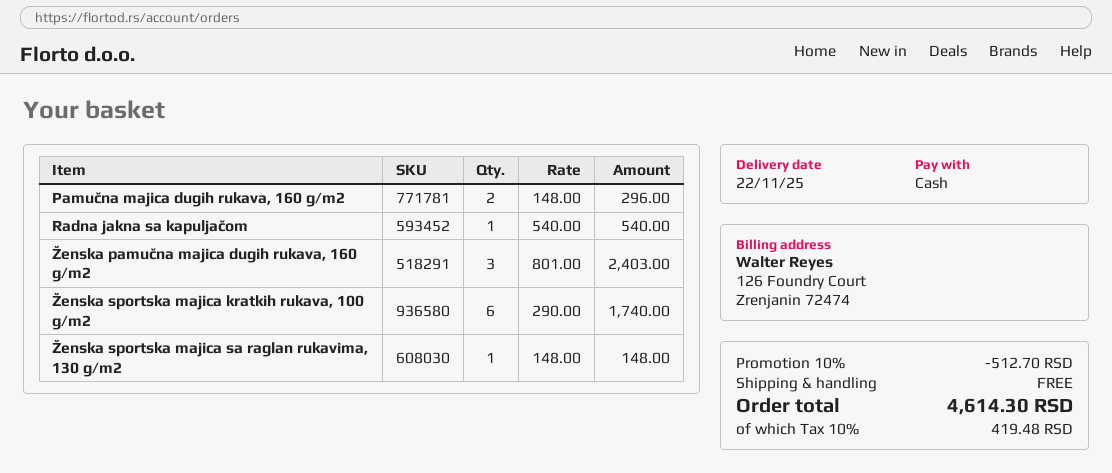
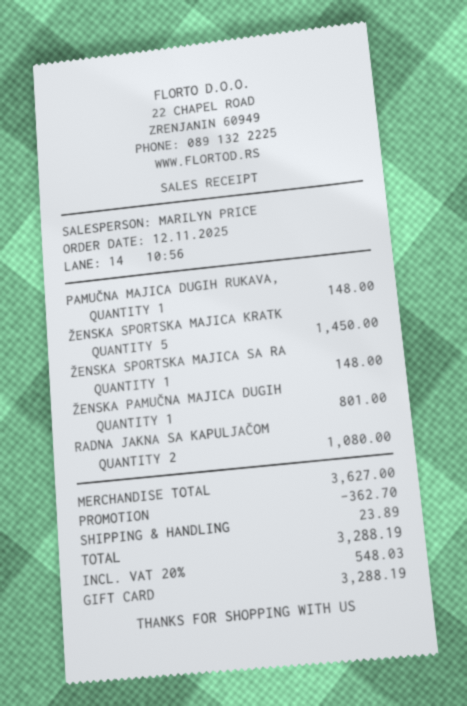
payment method: cash -> gift card
Pamučna majica dugih rukava, 160 g/m2: 2 for 296.00 -> 1 for 148.00
Radna jakna sa kapuljačom: 1 for 540.00 -> 2 for 1080.00
Ženska pamučna majica dugih rukava, 160 g/m2: 3 for 2403.00 -> 1 for 801.00
Ženska sportska majica kratkih rukava, 100 g/m2: 6 for 1740.00 -> 5 for 1450.00
discount: 512.70 -> 362.70
shipping: 0.00 -> 23.89
tax: 10% = 419.48 -> 20% = 548.03
total: 4614.30 -> 3288.19

